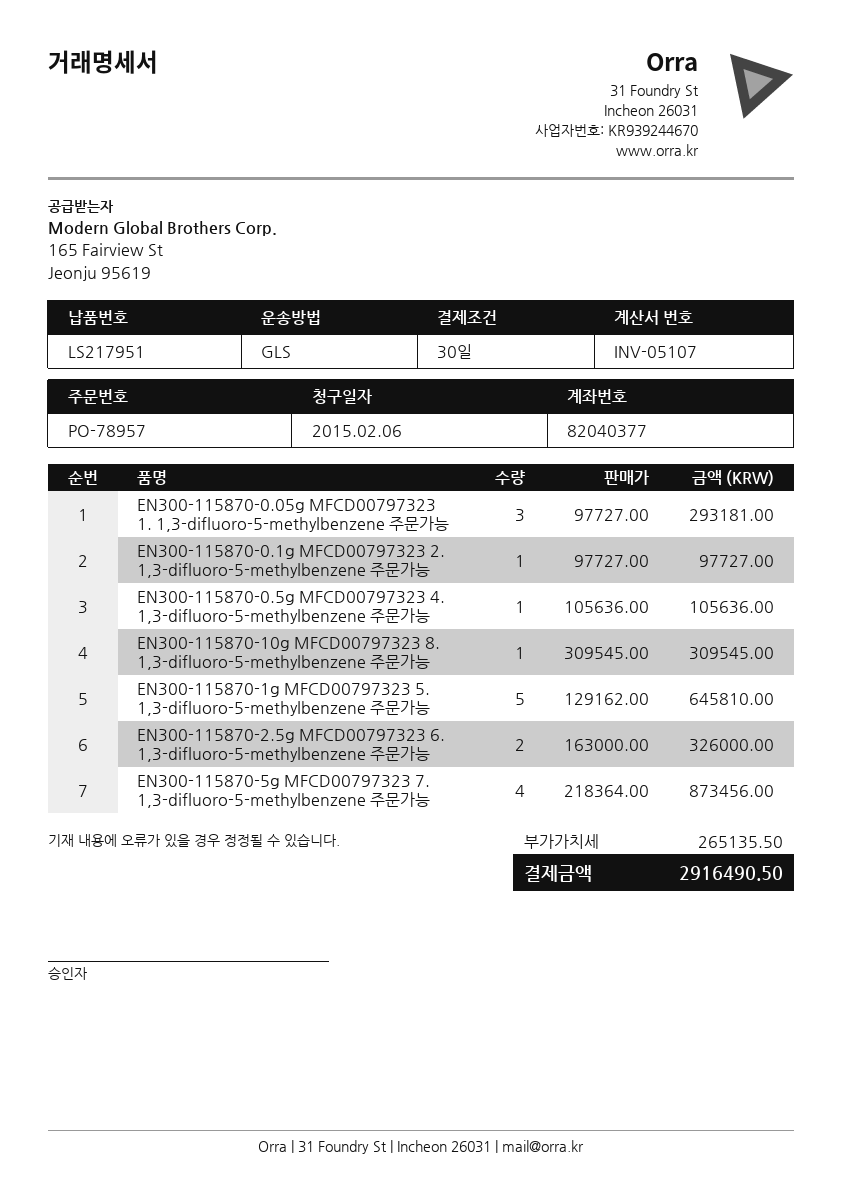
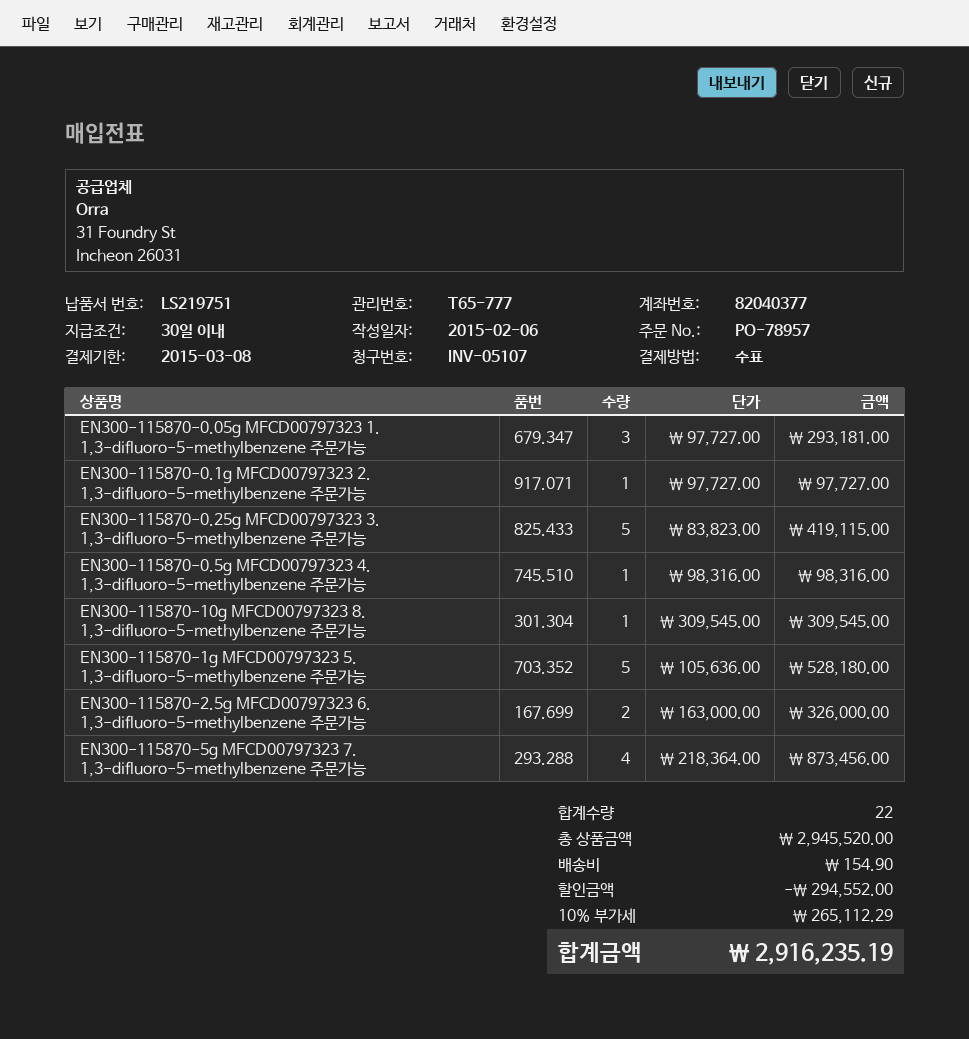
delivery note number: LS217951 -> LS219751
EN300-115870-0.5g MFCD00797323 4. 1,3-difluoro-5-methylbenzene 주문가능: 1 x 105636.00 = 105636.00 -> 1 x 98316.00 = 98316.00
EN300-115870-1g MFCD00797323 5. 1,3-difluoro-5-methylbenzene 주문가능: 5 x 129162.00 = 645810.00 -> 5 x 105636.00 = 528180.00
EN300-115870-0.25g MFCD00797323 3. 1,3-difluoro-5-methylbenzene 주문가능: none -> 5 x 83823.00 = 419115.00
discount: none -> 294552.00
shipping: none -> 154.90
tax: 265135.50 -> 265112.29
total: 2916490.50 -> 2916235.19

